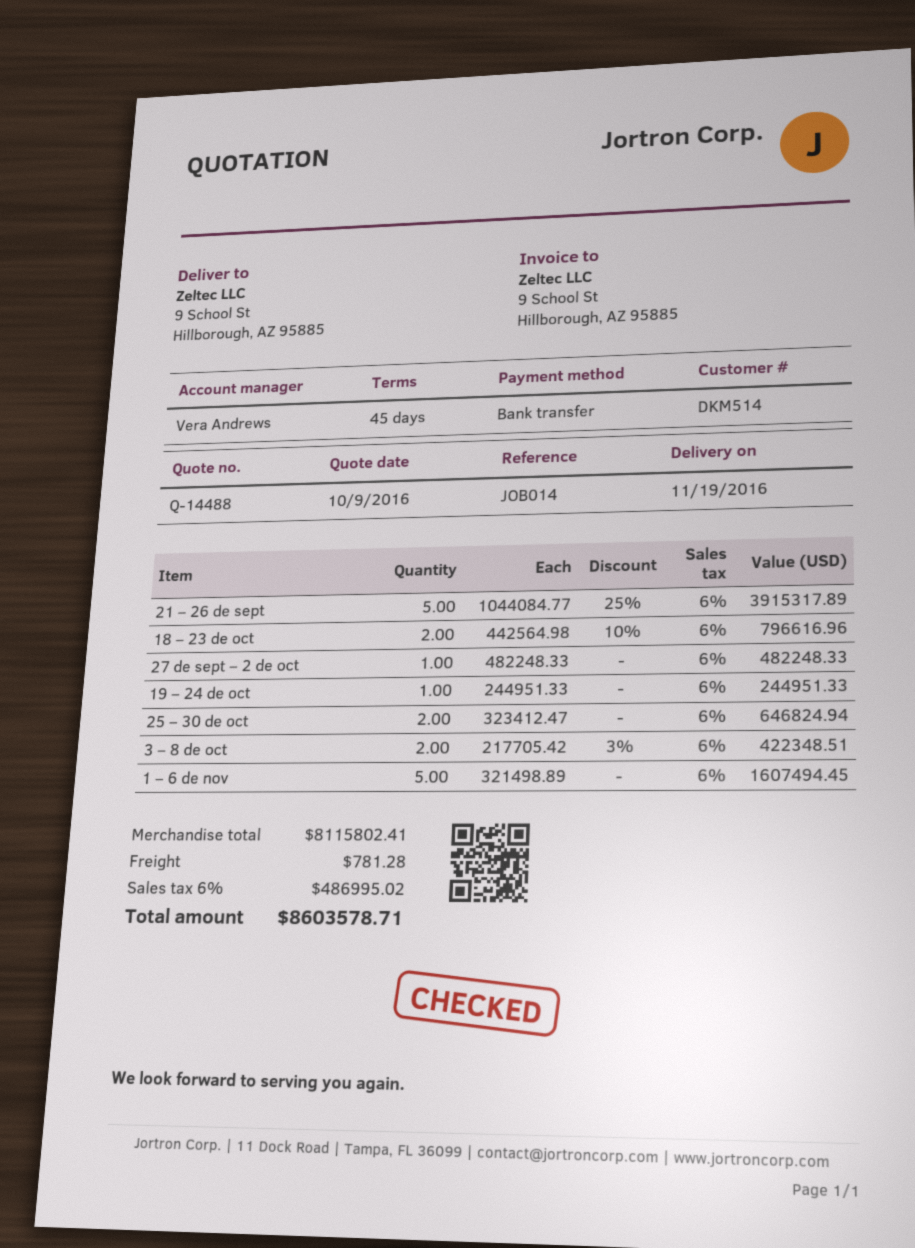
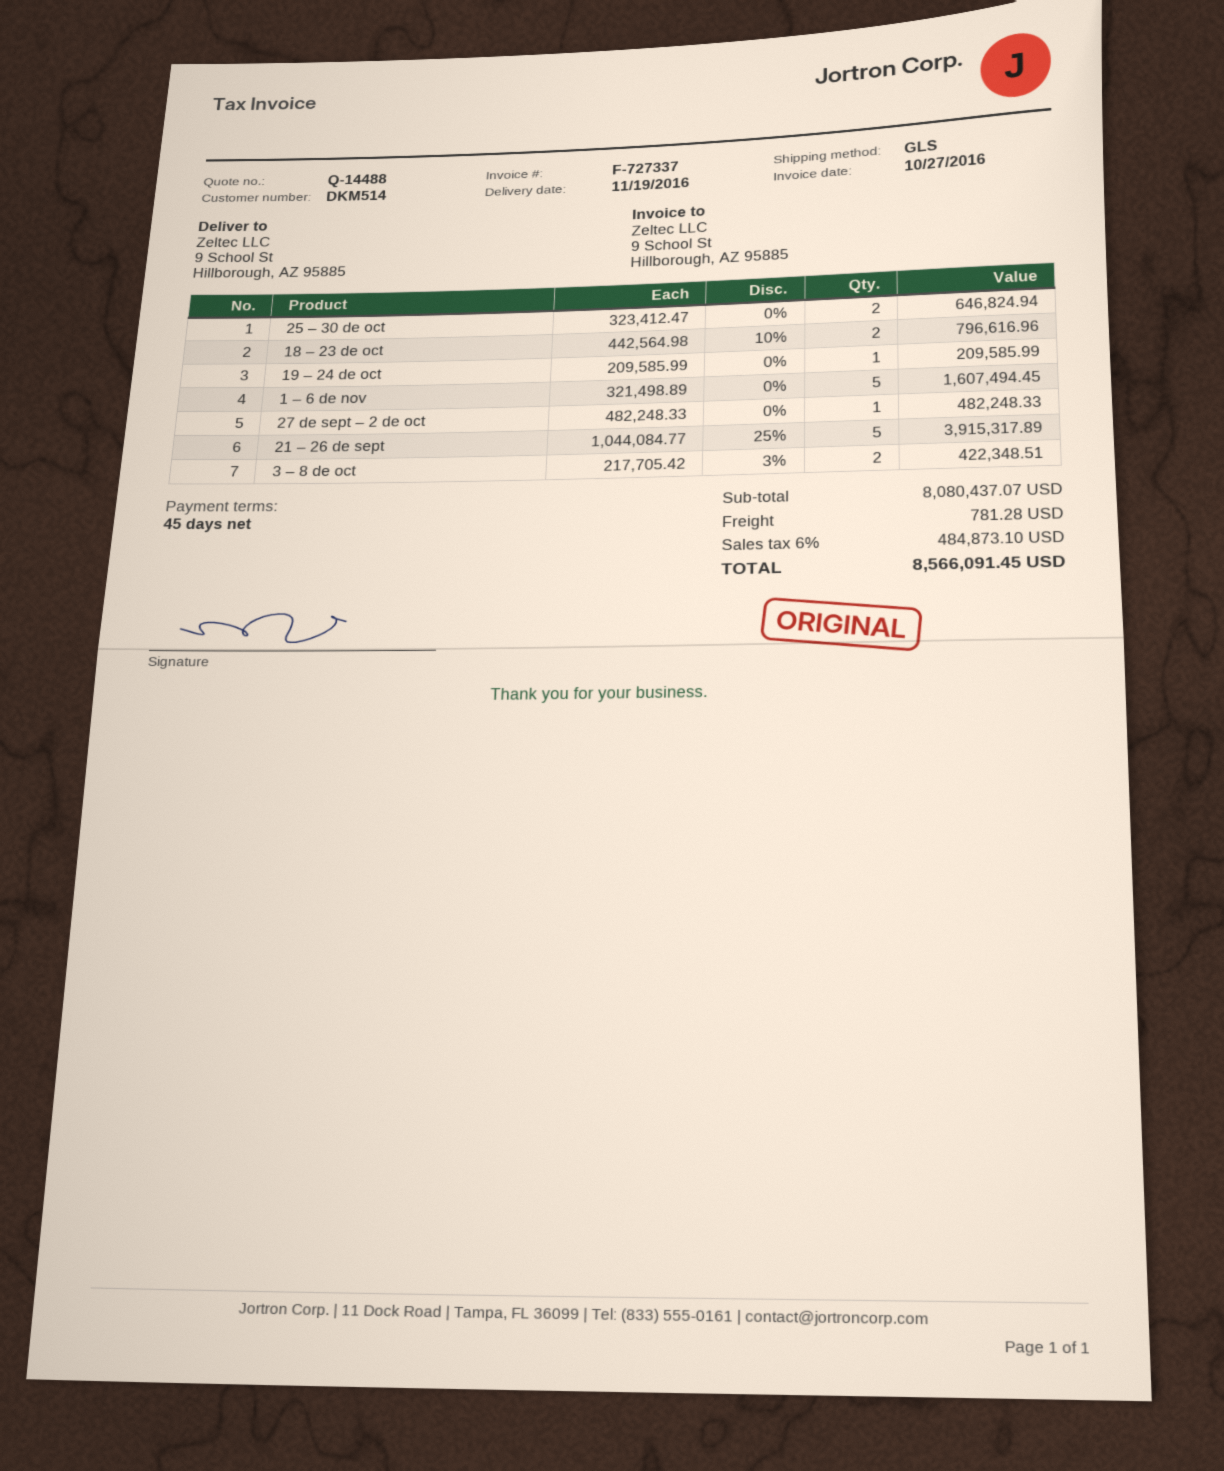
19 – 24 de oct: 1 x 244951.33 = 244951.33 -> 1 x 209585.99 = 209585.99
subtotal: 8115802.41 -> 8080437.07
tax: 6% = 486995.02 -> 6% = 484873.10
total: 8603578.71 -> 8566091.45

